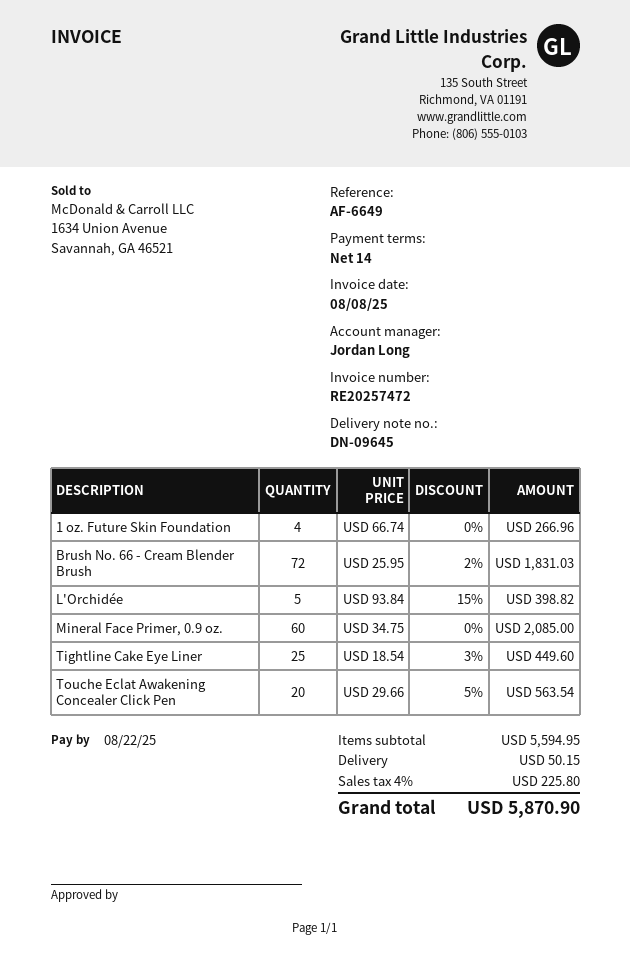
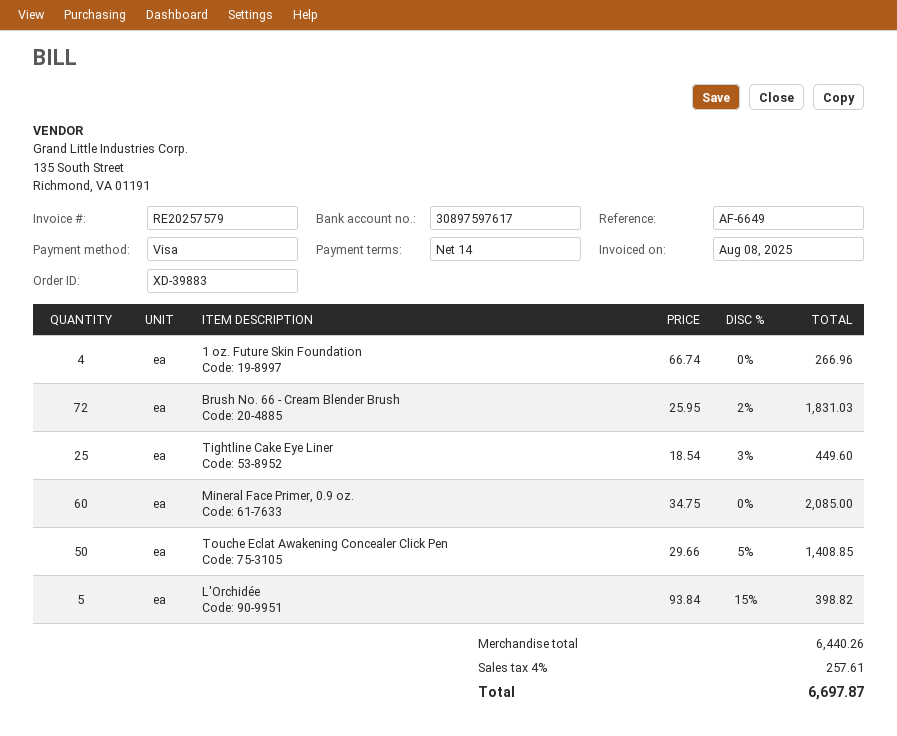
invoice number: RE20257472 -> RE20257579
Touche Eclat Awakening Concealer Click Pen: 20 x 29.66 - 5% = 563.54 -> 50 x 29.66 - 5% = 1408.85
subtotal: 5594.95 -> 6440.26
shipping: 50.15 -> none
tax: 4% = 225.80 -> 4% = 257.61
total: 5870.90 -> 6697.87

